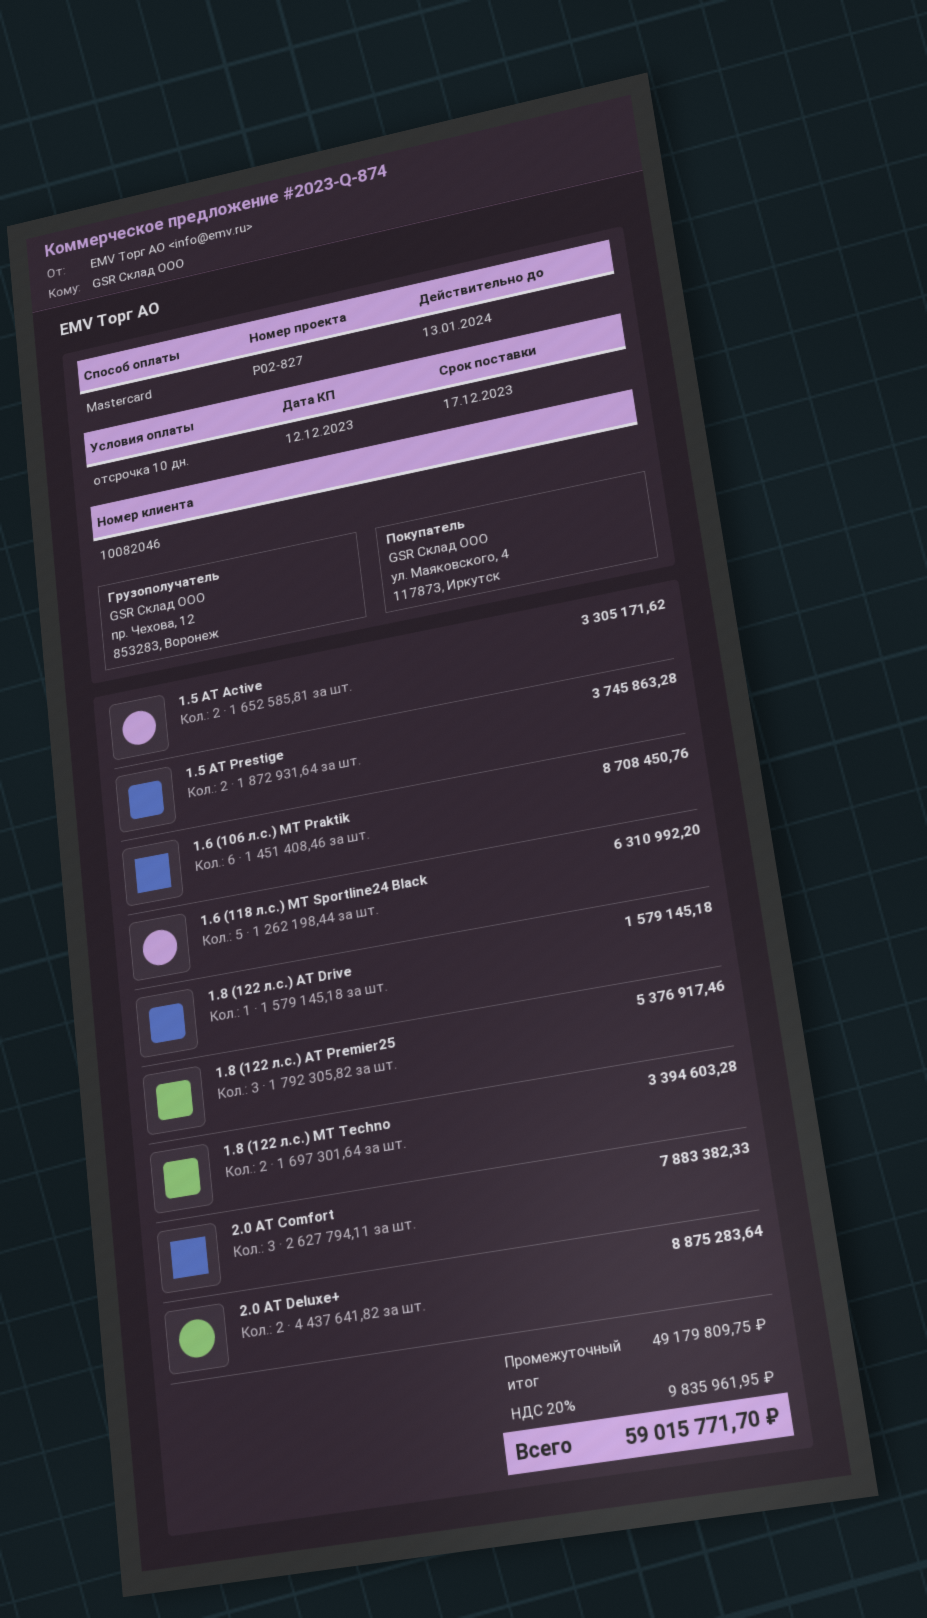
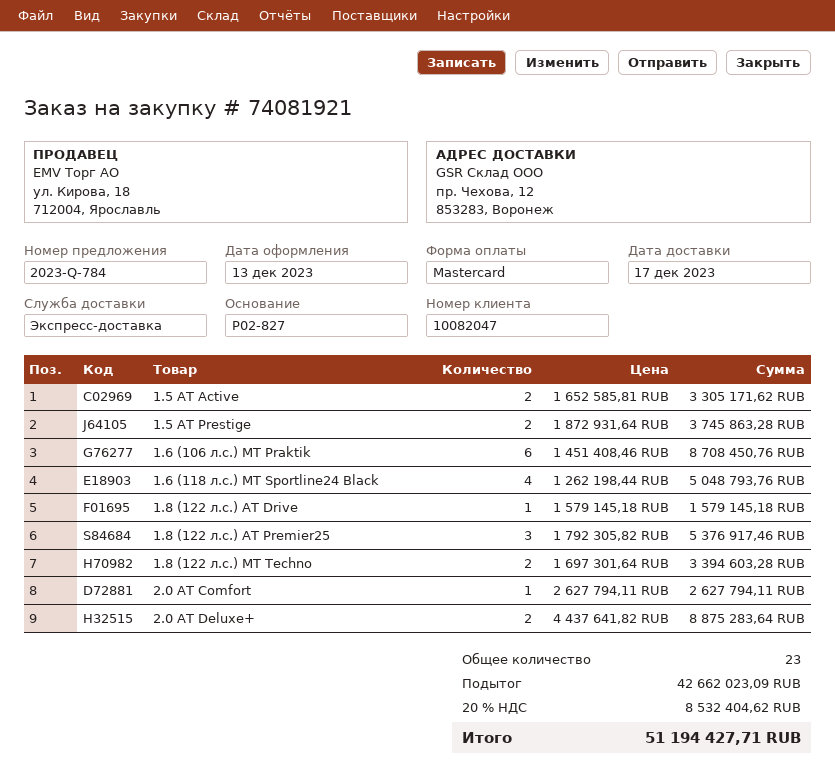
quote number: 2023-Q-874 -> 2023-Q-784
customer number: 10082046 -> 10082047
1.6 (118 л.с.) MT Sportline24 Black: 5 x 1262198.44 = 6310992.20 -> 4 x 1262198.44 = 5048793.76
2.0 AT Comfort: 3 x 2627794.11 = 7883382.33 -> 1 x 2627794.11 = 2627794.11
subtotal: 49179809.75 -> 42662023.09
tax: 20% = 9835961.95 -> 20% = 8532404.62
total: 59015771.70 -> 51194427.71

